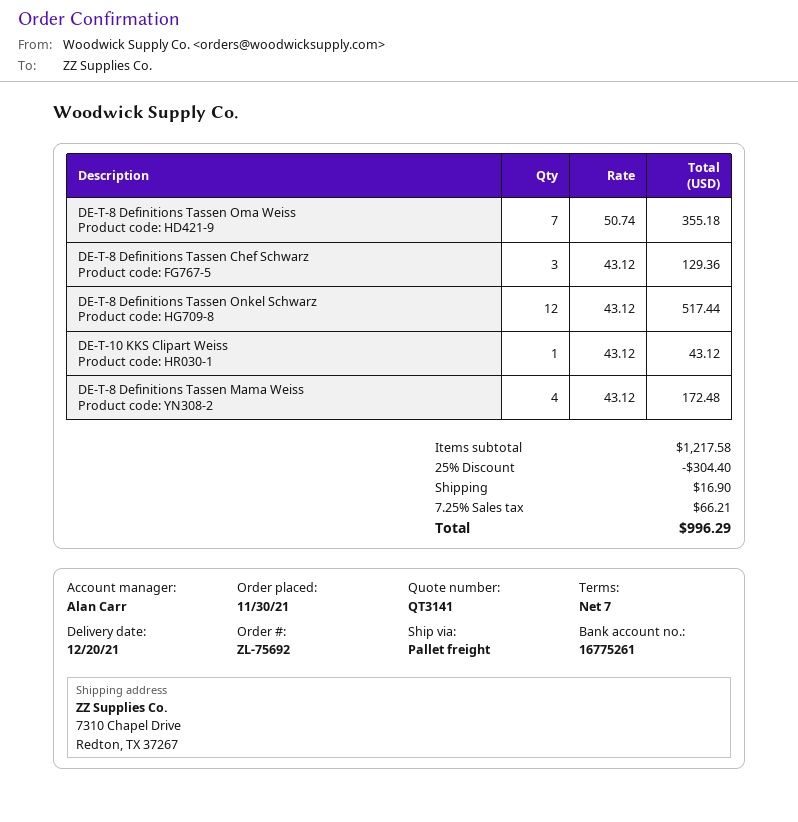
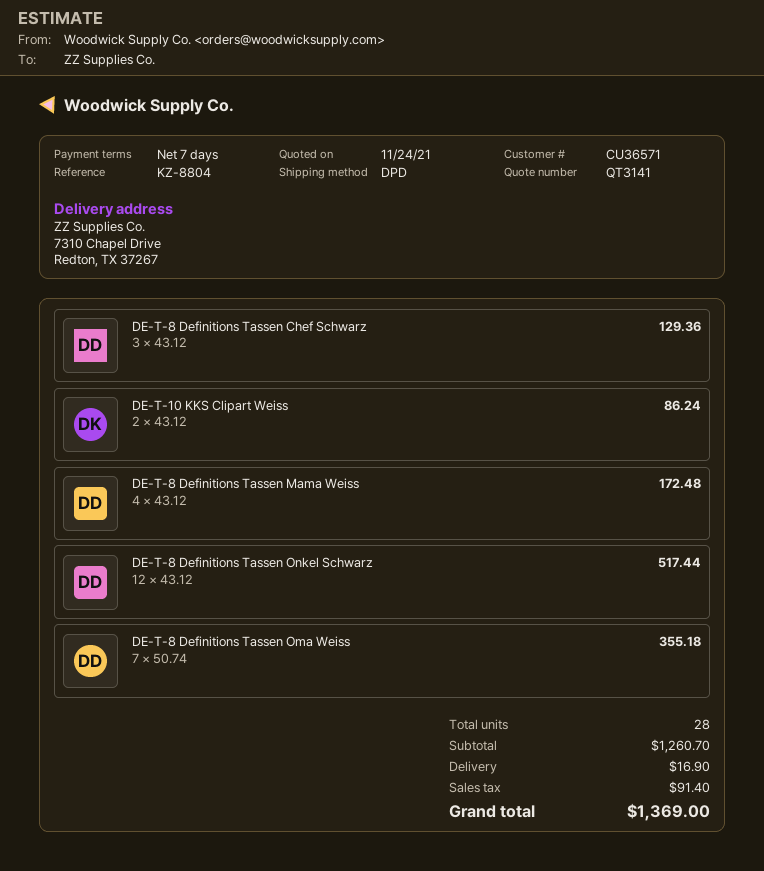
shipping method: pallet freight -> DPD
DE-T-10 KKS Clipart Weiss: 1 x 43.12 = 43.12 -> 2 x 43.12 = 86.24
subtotal: 1217.58 -> 1260.70
discount: 25% = 304.40 -> none
tax: 66.21 -> 91.40
total: 996.29 -> 1369.00

